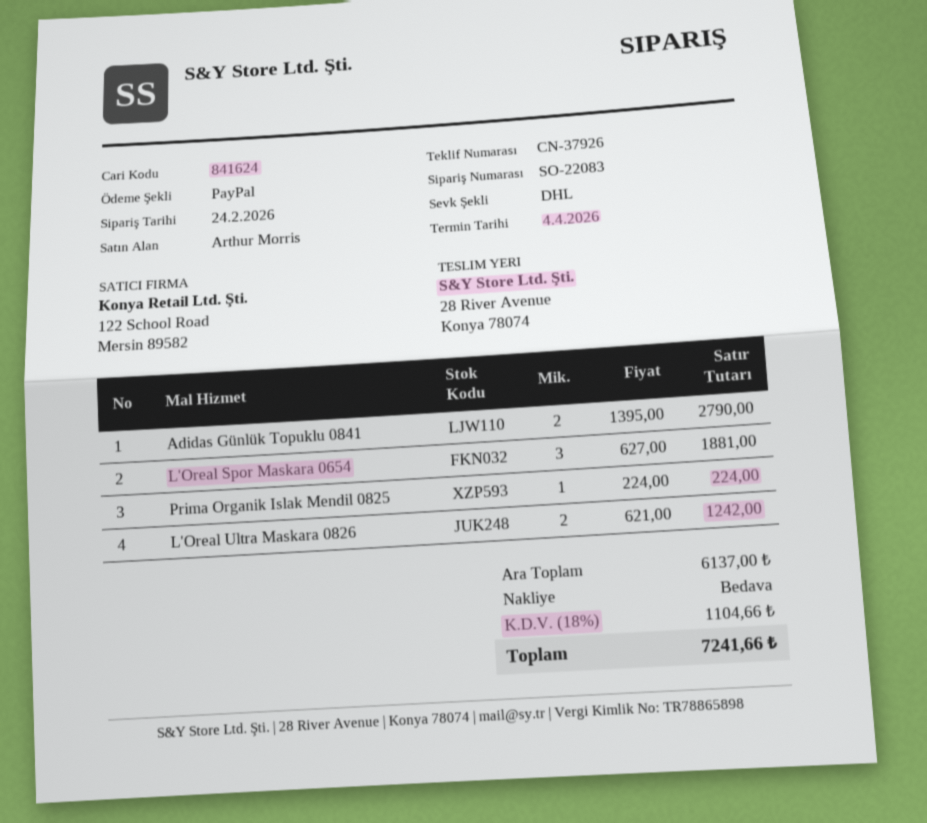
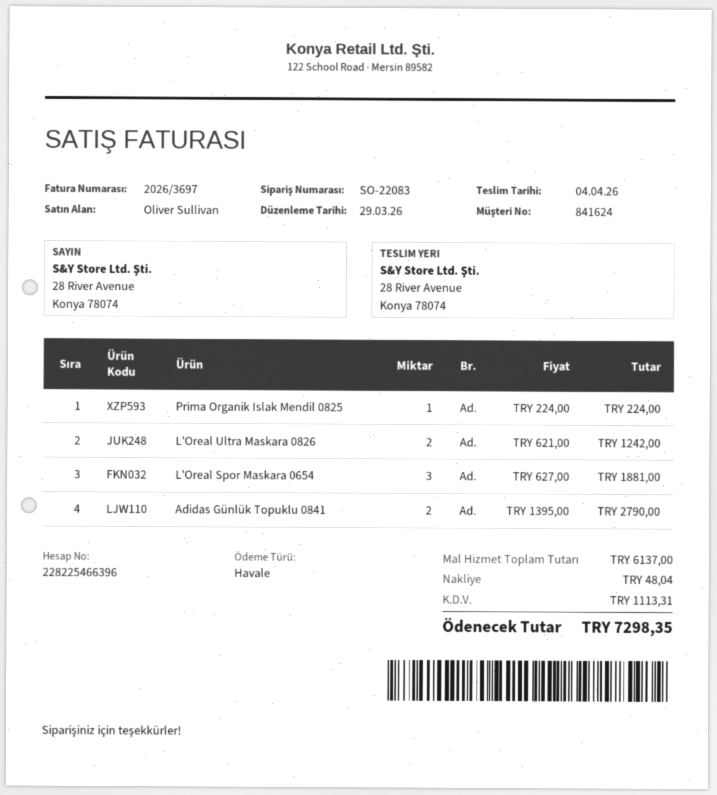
ordered by: Arthur Morris -> Oliver Sullivan
payment method: PayPal -> bank transfer
shipping: 0.00 -> 48.04
tax: 1104.66 -> 1113.31
total: 7241.66 -> 7298.35

